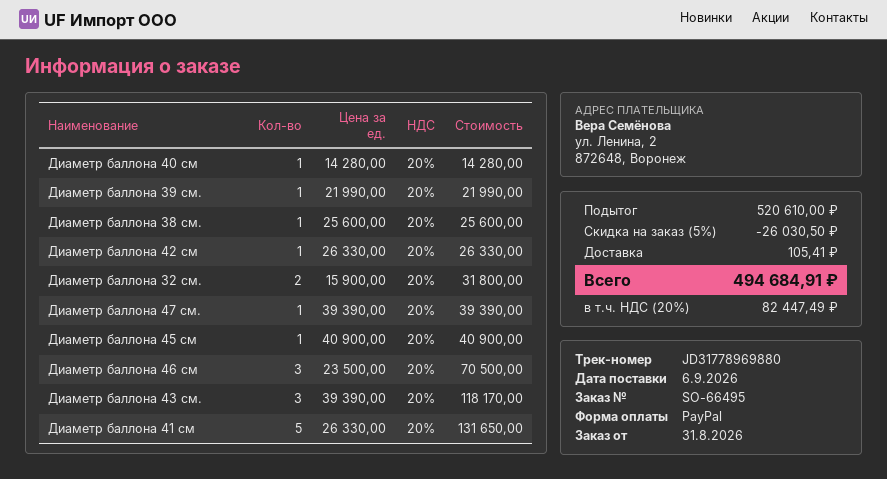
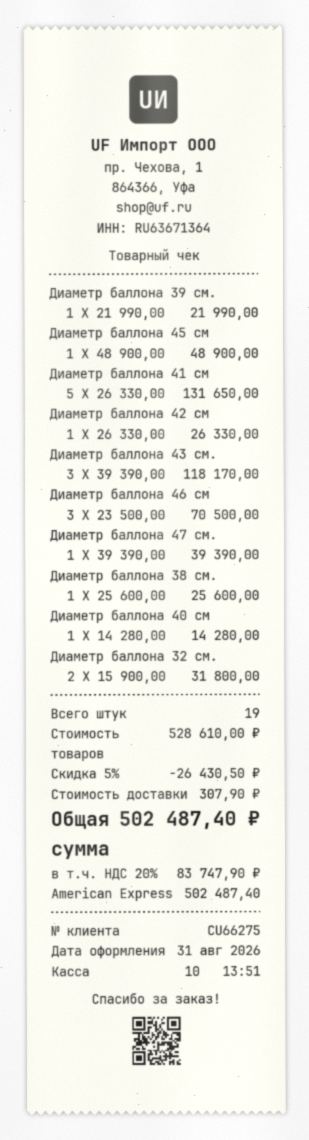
payment method: PayPal -> American Express
Диаметр баллона 45 см: 1 x 40900.00 = 40900.00 -> 1 x 48900.00 = 48900.00
subtotal: 520610.00 -> 528610.00
discount: 5% = 26030.50 -> 5% = 26430.50
shipping: 105.41 -> 307.90
tax: 20% = 82447.49 -> 20% = 83747.90
total: 494684.91 -> 502487.40

